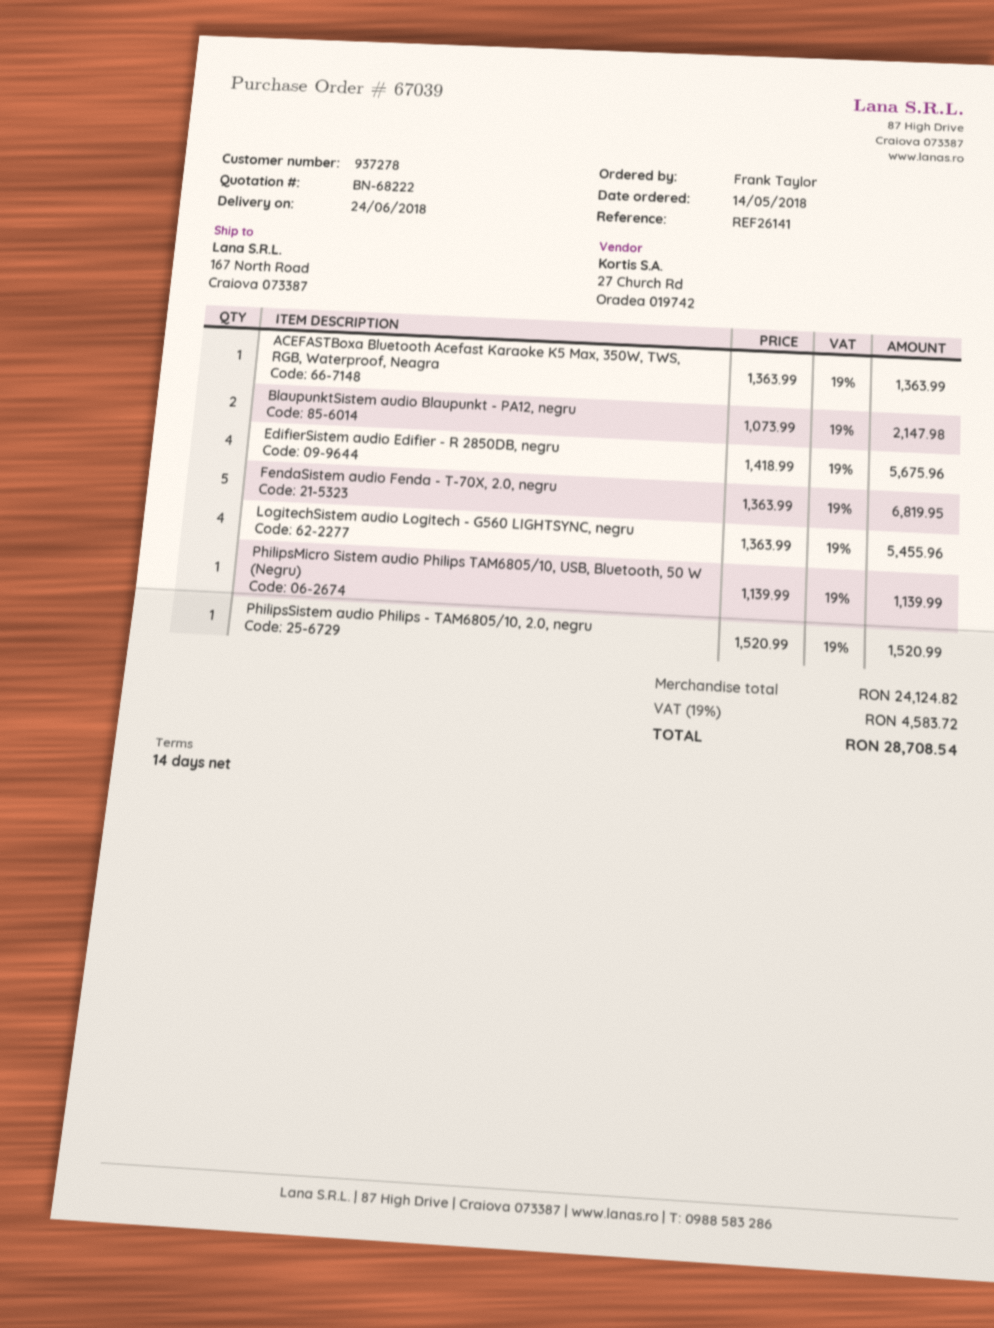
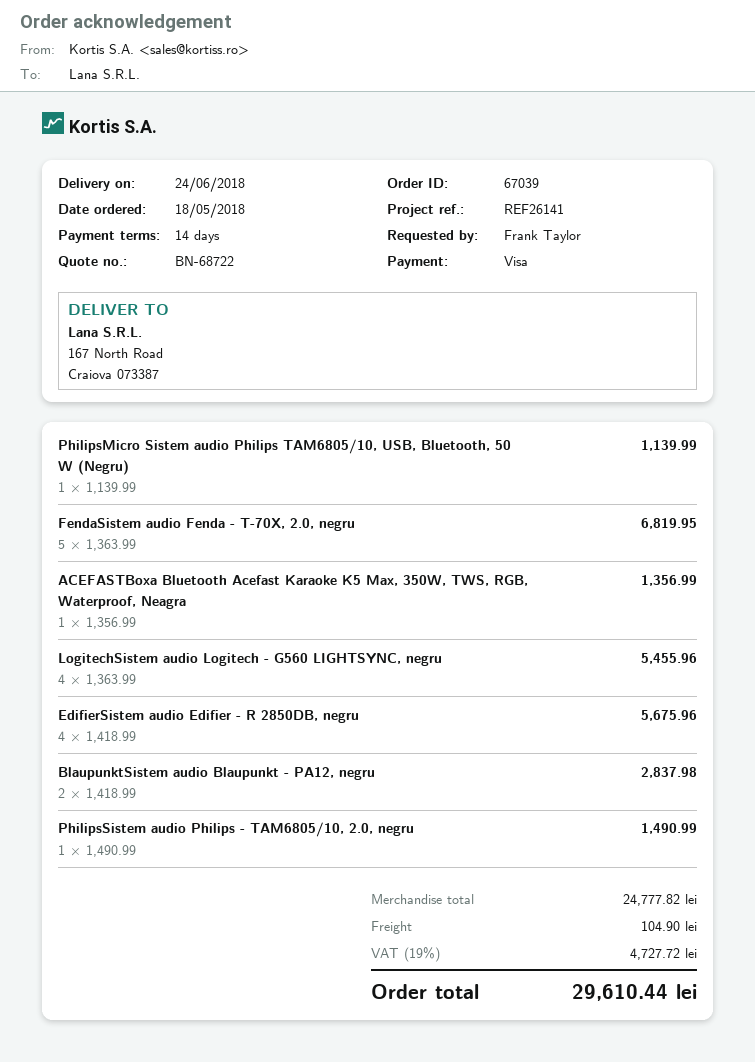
quote number: BN-68222 -> BN-68722
order date: 2018-05-14 -> 2018-05-18
ACEFASTBoxa Bluetooth Acefast Karaoke K5 Max, 350W, TWS, RGB, Waterproof, Neagra: 1 x 1363.99 = 1363.99 -> 1 x 1356.99 = 1356.99
BlaupunktSistem audio Blaupunkt - PA12, negru: 2 x 1073.99 = 2147.98 -> 2 x 1418.99 = 2837.98
PhilipsSistem audio Philips - TAM6805/10, 2.0, negru: 1 x 1520.99 = 1520.99 -> 1 x 1490.99 = 1490.99
subtotal: 24124.82 -> 24777.82
shipping: none -> 104.90
tax: 19% = 4583.72 -> 19% = 4727.72
total: 28708.54 -> 29610.44

